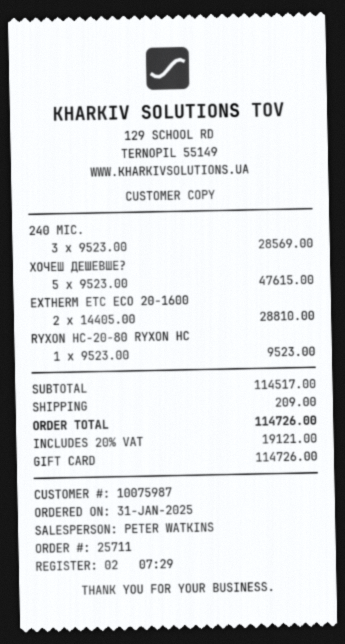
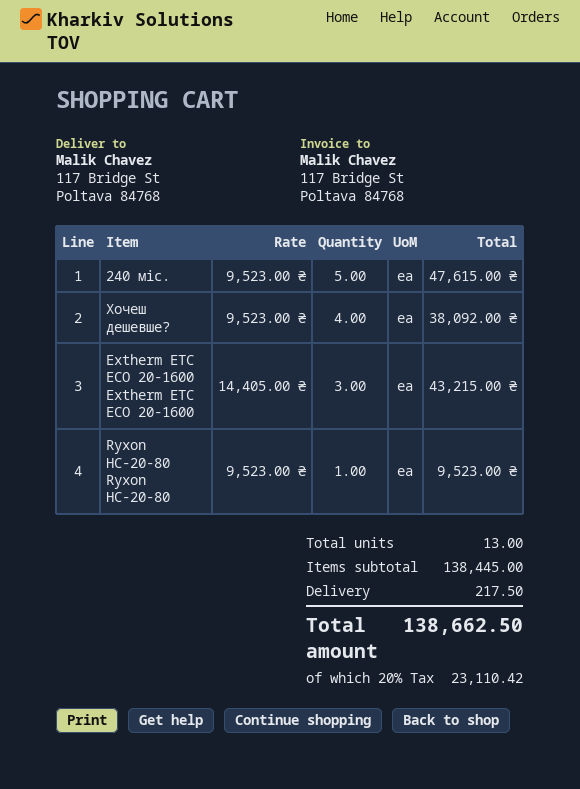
240 МІС.: 3 x 9523.00 = 28569.00 -> 5 x 9523.00 = 47615.00
ХОЧЕШ ДЕШЕВШЕ?: 5 x 9523.00 = 47615.00 -> 4 x 9523.00 = 38092.00
EXTHERM ETC ECO 20-1600: 2 x 14405.00 = 28810.00 -> 3 x 14405.00 = 43215.00
subtotal: 114517.00 -> 138445.00
shipping: 209.00 -> 217.50
tax: 20% = 19121.00 -> 20% = 23110.42
total: 114726.00 -> 138662.50

